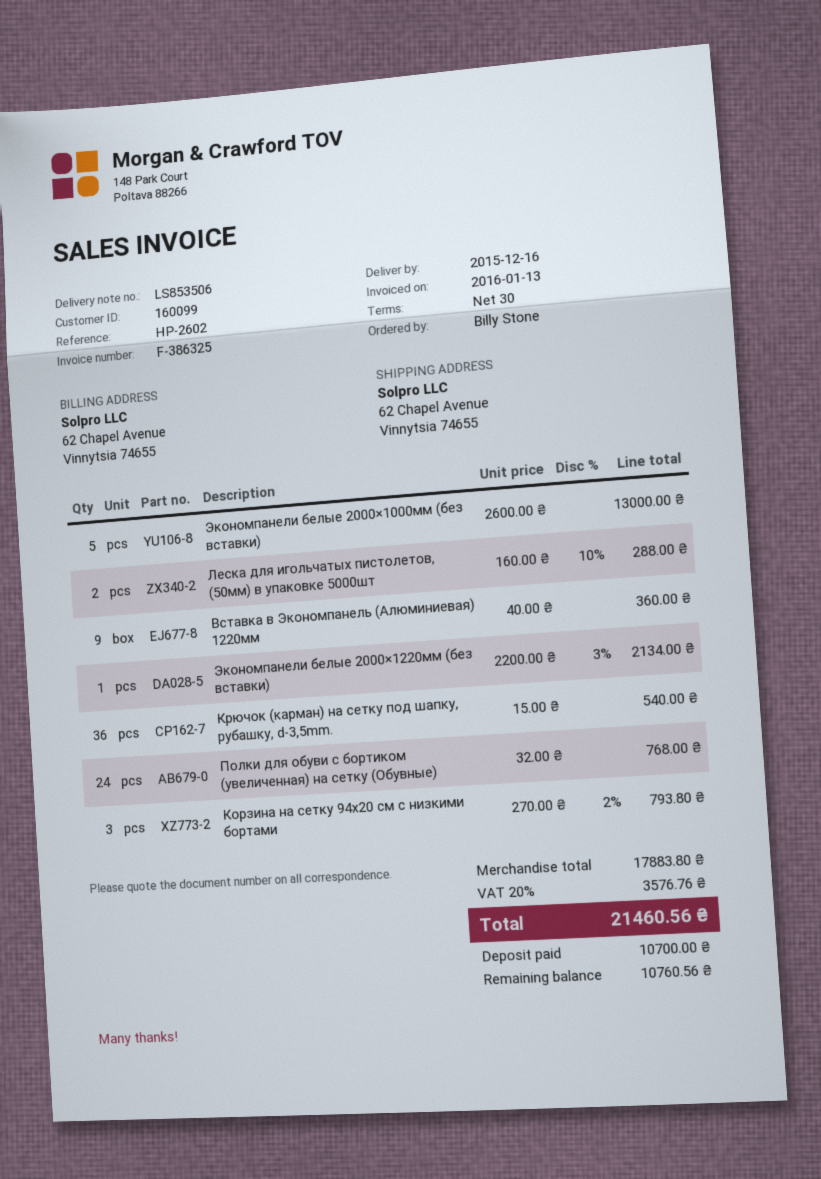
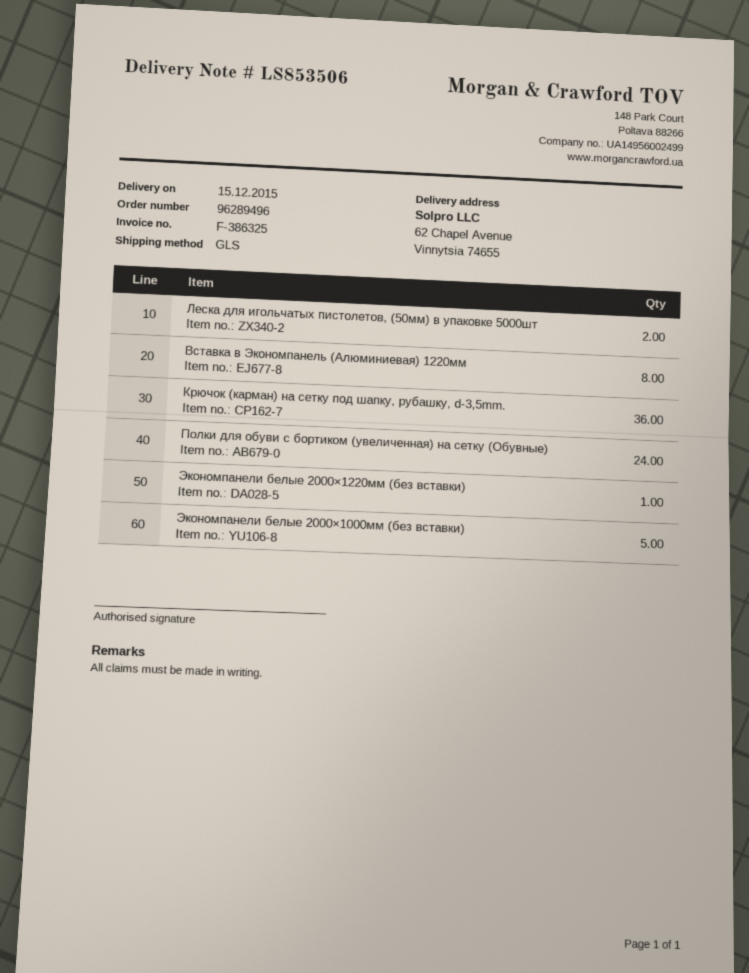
delivery date: 2015-12-16 -> 2015-12-15
Вставка в Экономпанель (Алюминиевая) 1220мм: 9 -> 8
Корзина на сетку 94х20 см с низкими бортами: 3 -> none

